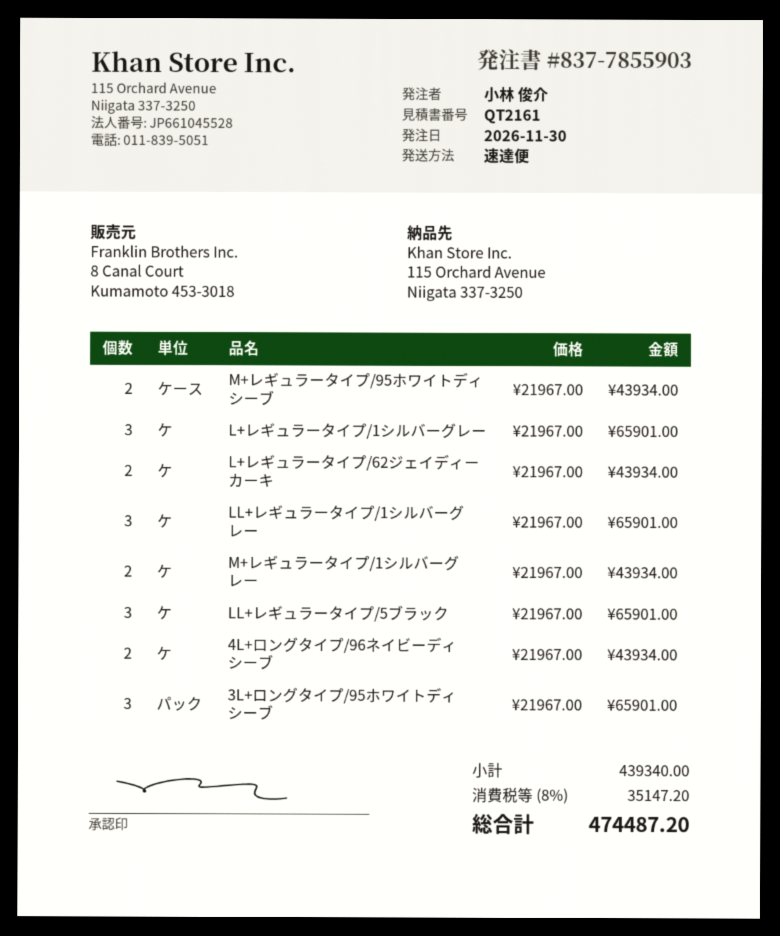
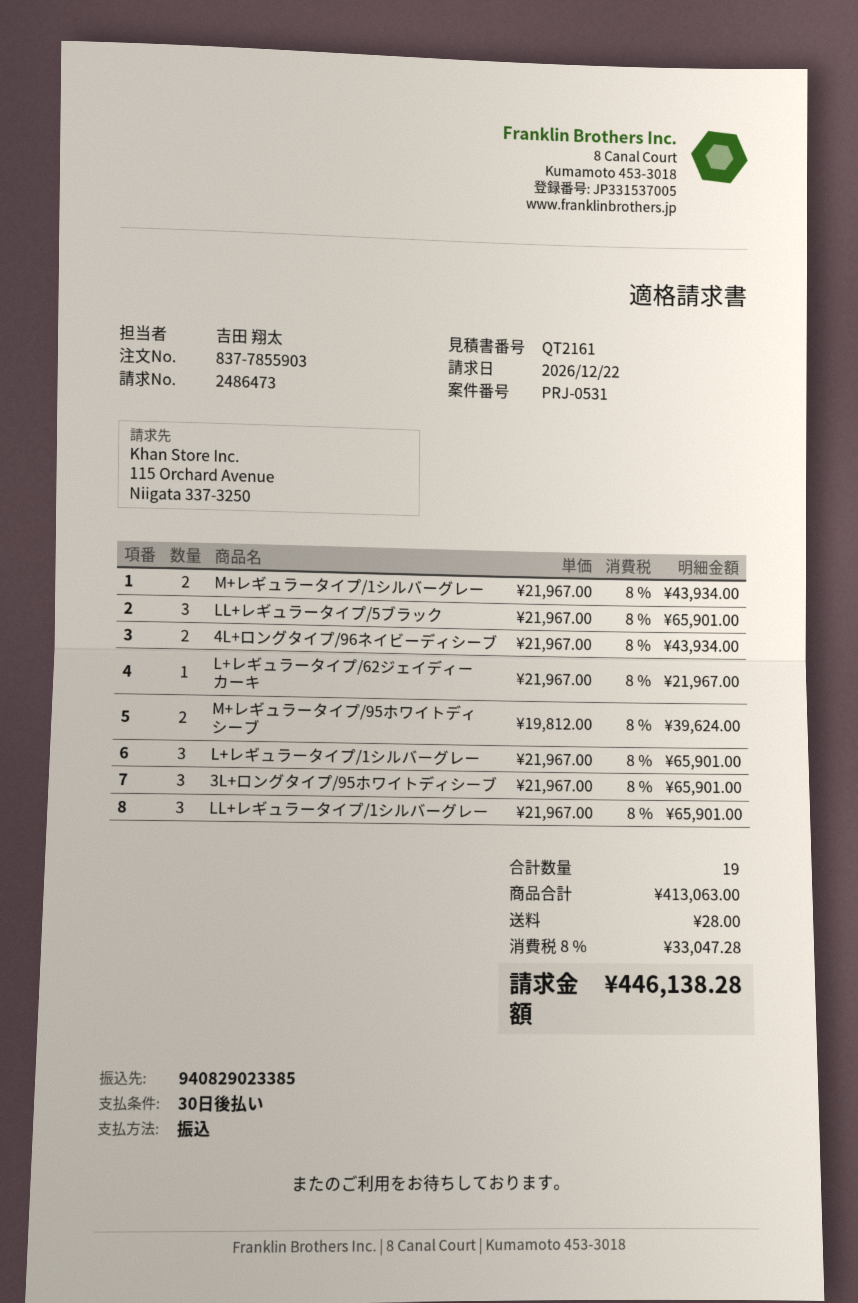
M+レギュラータイプ/95ホワイトディシーブ: 2 x 21967.00 = 43934.00 -> 2 x 19812.00 = 39624.00
L+レギュラータイプ/62ジェイディーカーキ: 2 x 21967.00 = 43934.00 -> 1 x 21967.00 = 21967.00
subtotal: 439340.00 -> 413063.00
shipping: none -> 28.00
tax: 8% = 35147.20 -> 8% = 33047.28
total: 474487.20 -> 446138.28

